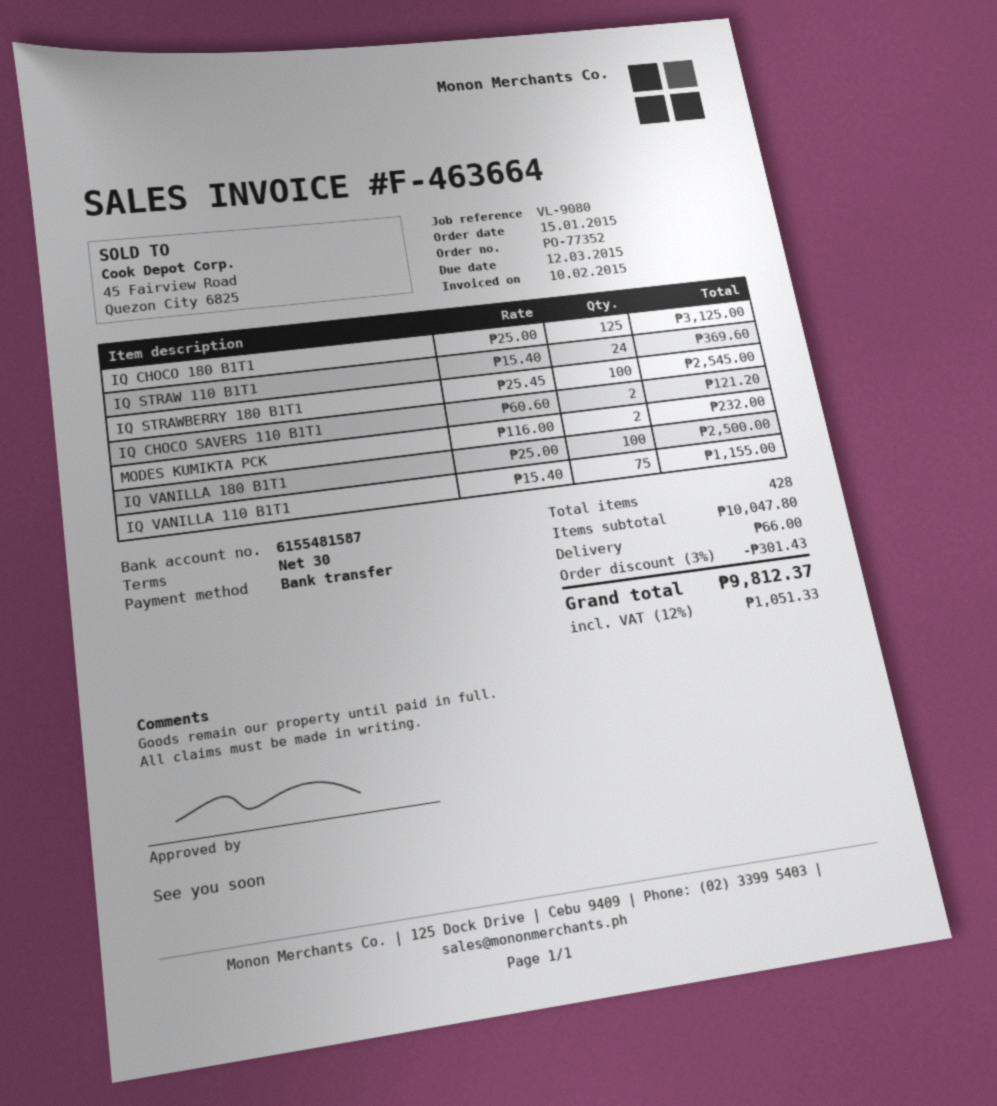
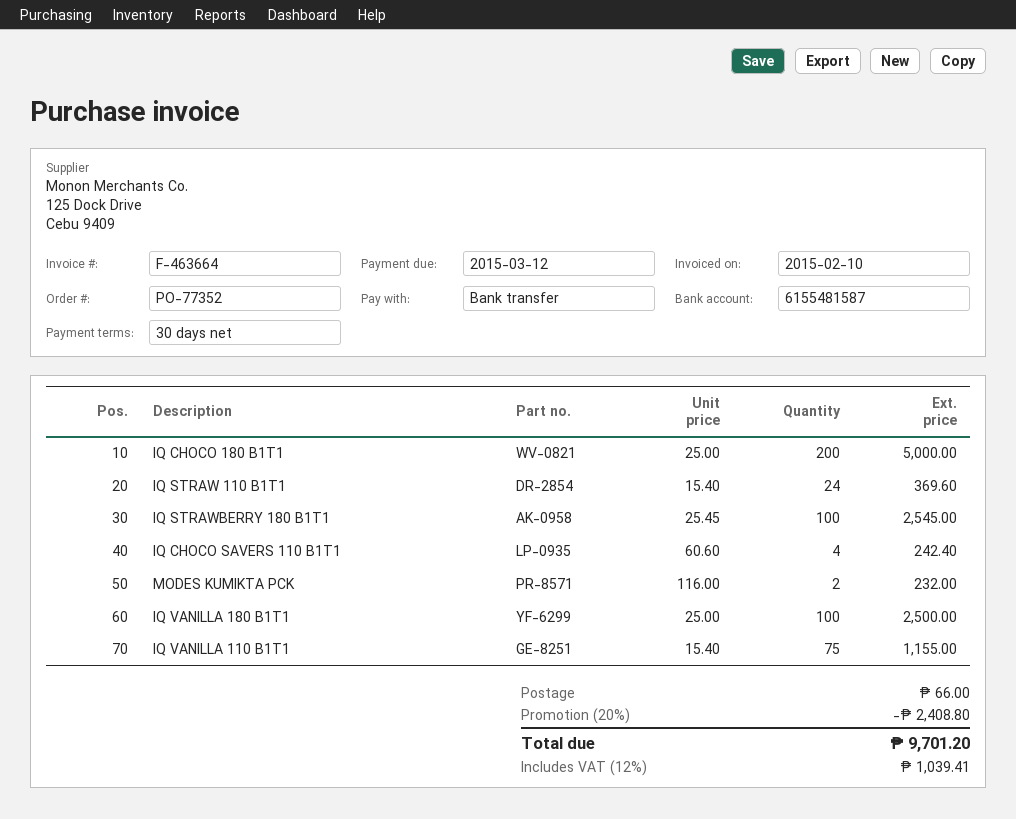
IQ CHOCO 180 B1T1: 125 x 25.00 = 3125.00 -> 200 x 25.00 = 5000.00
IQ CHOCO SAVERS 110 B1T1: 2 x 60.60 = 121.20 -> 4 x 60.60 = 242.40
discount: 3% = 301.43 -> 20% = 2408.80
tax: 12% = 1051.33 -> 12% = 1039.41
total: 9812.37 -> 9701.20

